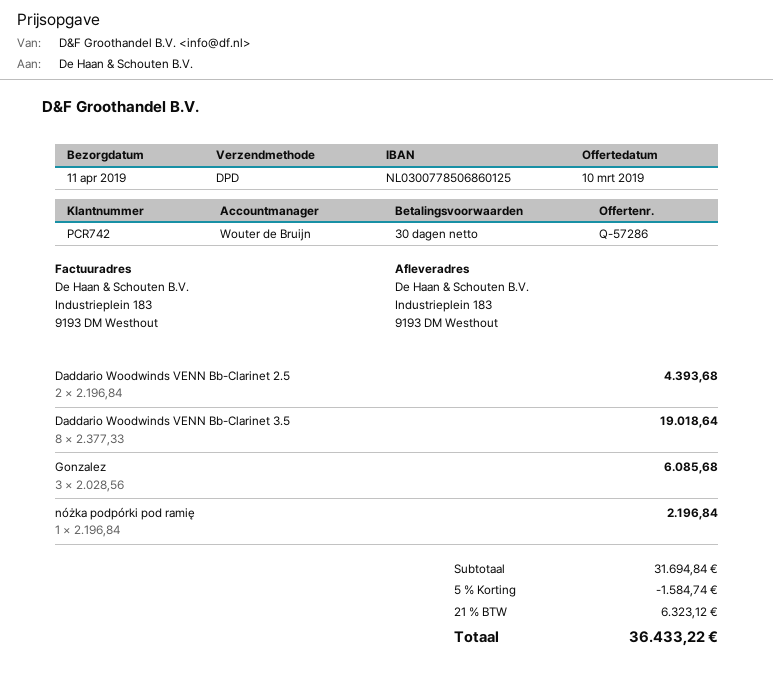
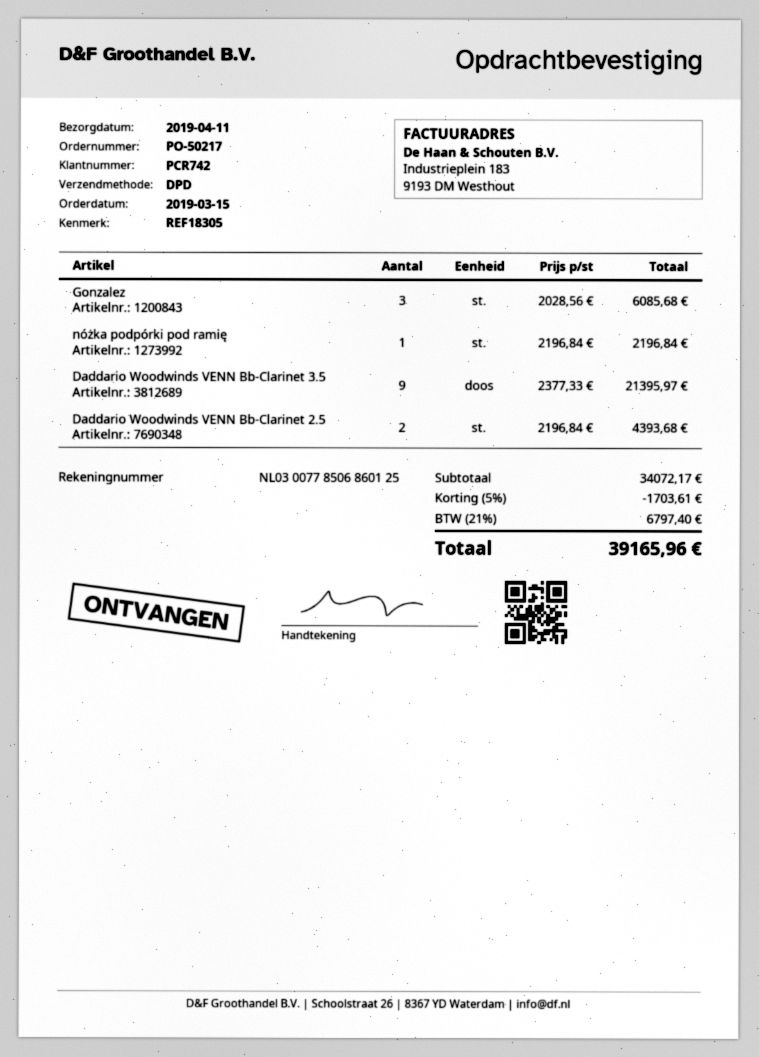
Daddario Woodwinds VENN Bb-Clarinet 3.5: 8 x 2377.33 = 19018.64 -> 9 x 2377.33 = 21395.97
subtotal: 31694.84 -> 34072.17
discount: 5% = 1584.74 -> 5% = 1703.61
tax: 21% = 6323.12 -> 21% = 6797.40
total: 36433.22 -> 39165.96

